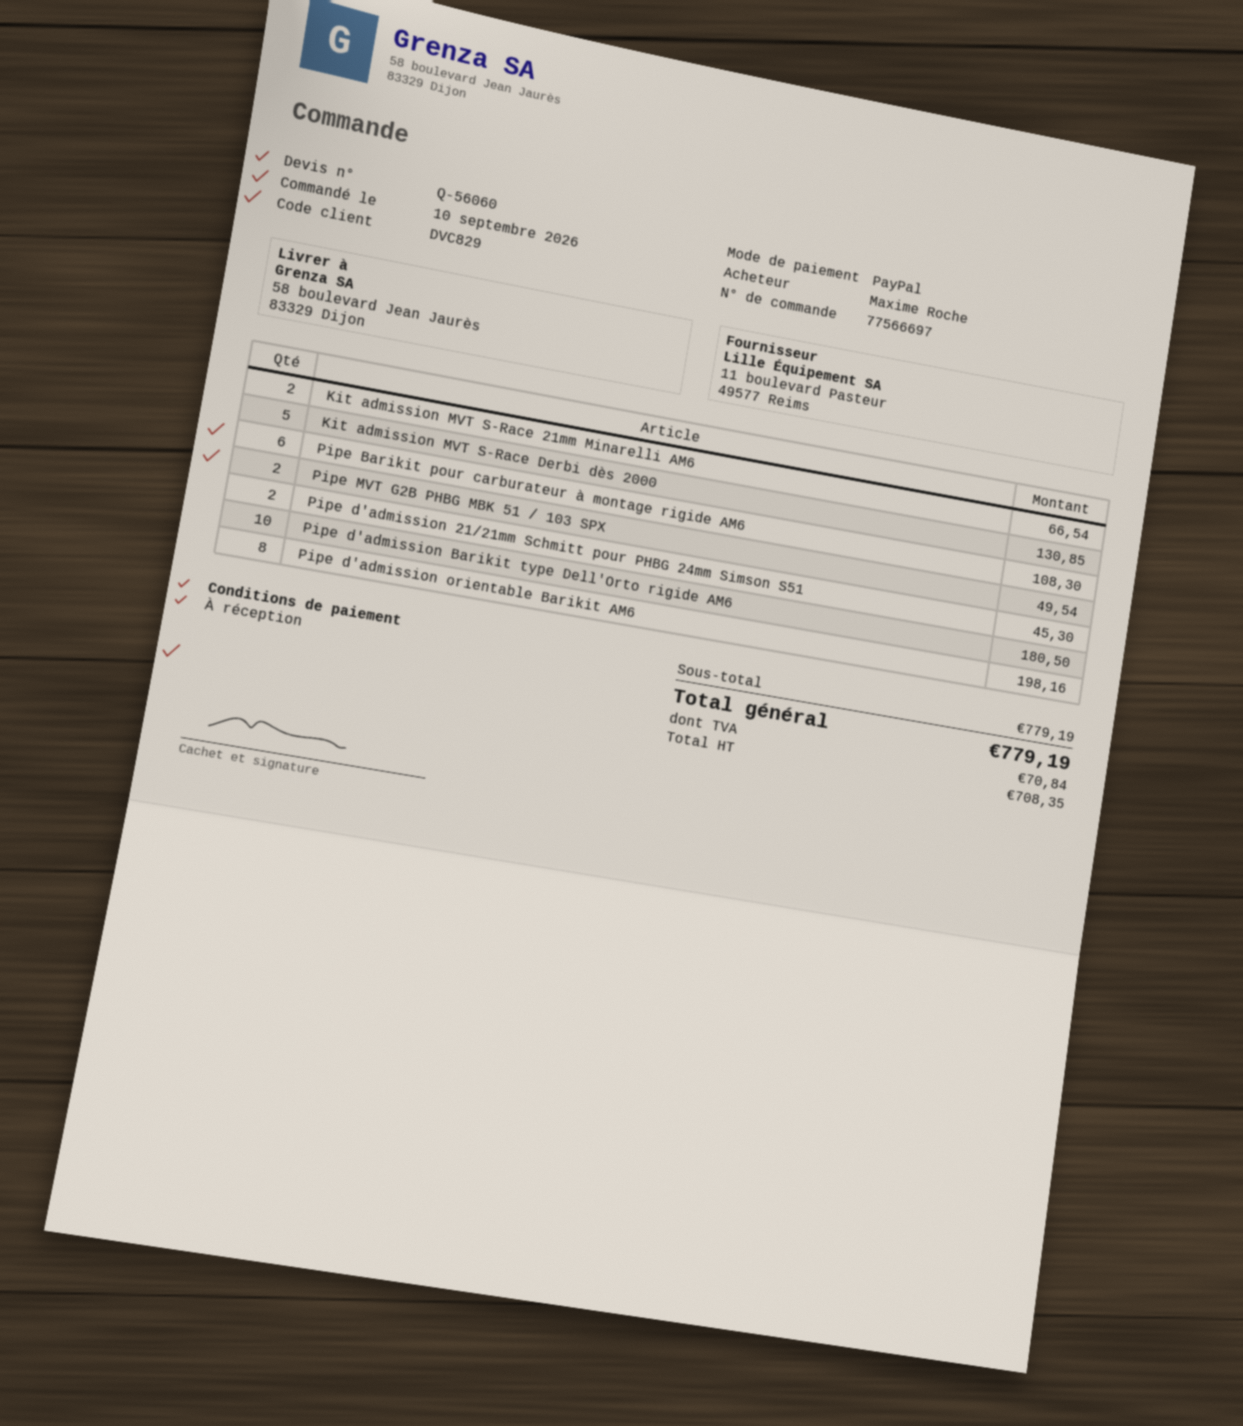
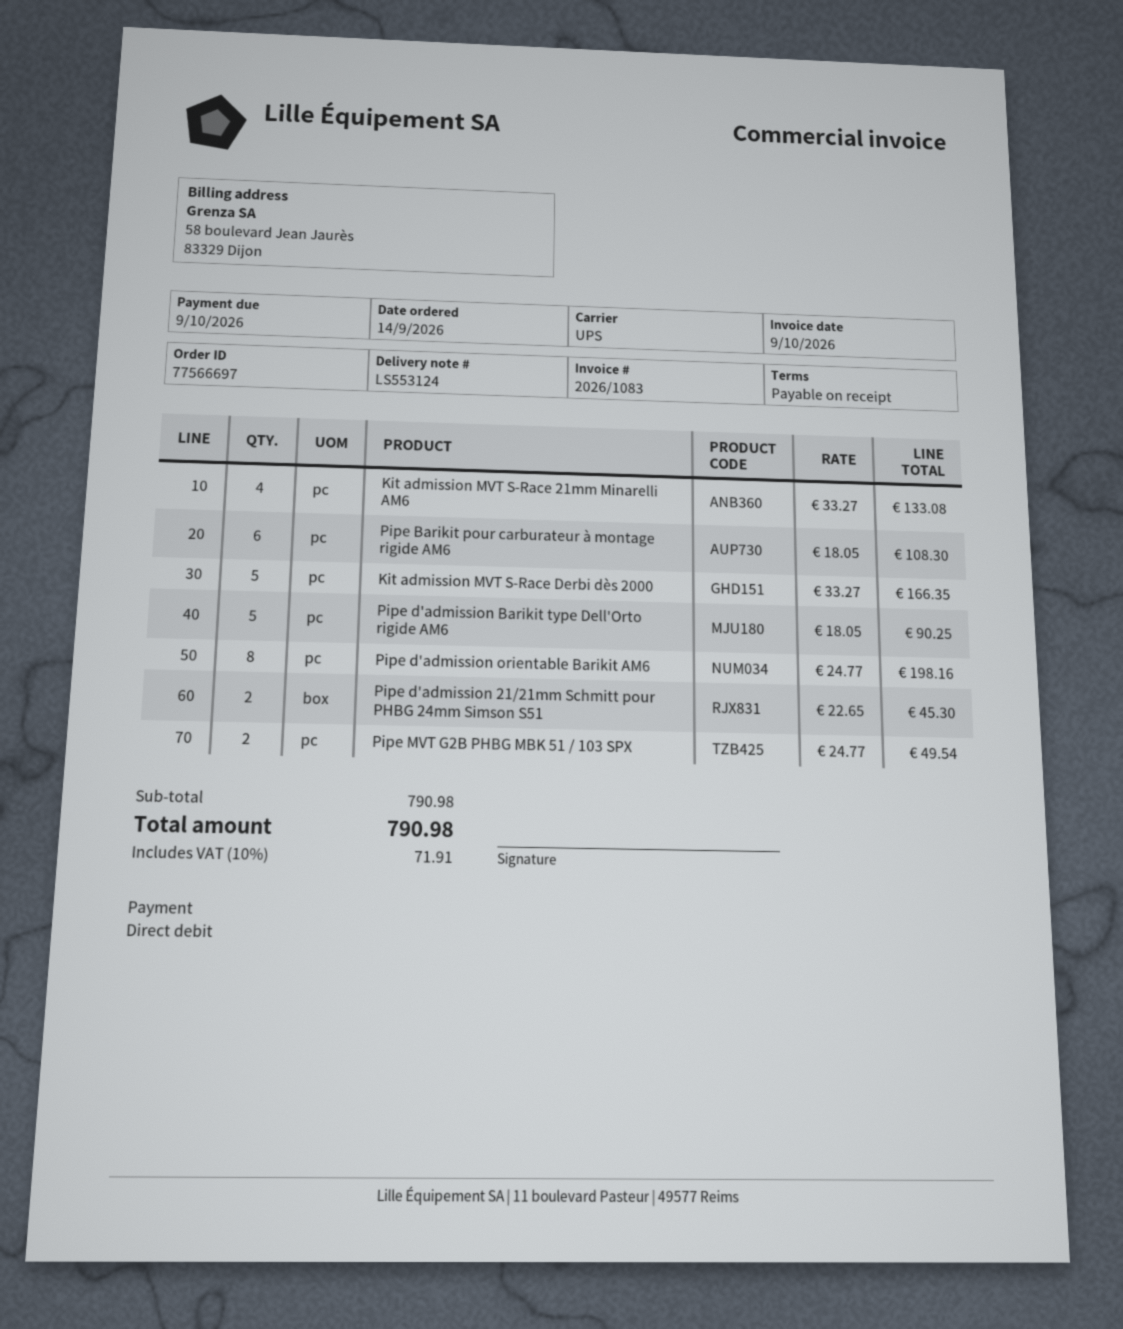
order date: 2026-09-10 -> 2026-09-14
payment method: PayPal -> direct debit
Kit admission MVT S-Race 21mm Minarelli AM6: 2 for 66.54 -> 4 for 133.08
Kit admission MVT S-Race Derbi dès 2000: 5 for 130.85 -> 5 for 166.35
Pipe d'admission Barikit type Dell'Orto rigide AM6: 10 for 180.50 -> 5 for 90.25
subtotal: 779.19 -> 790.98
tax: 70.84 -> 71.91
total: 779.19 -> 790.98

